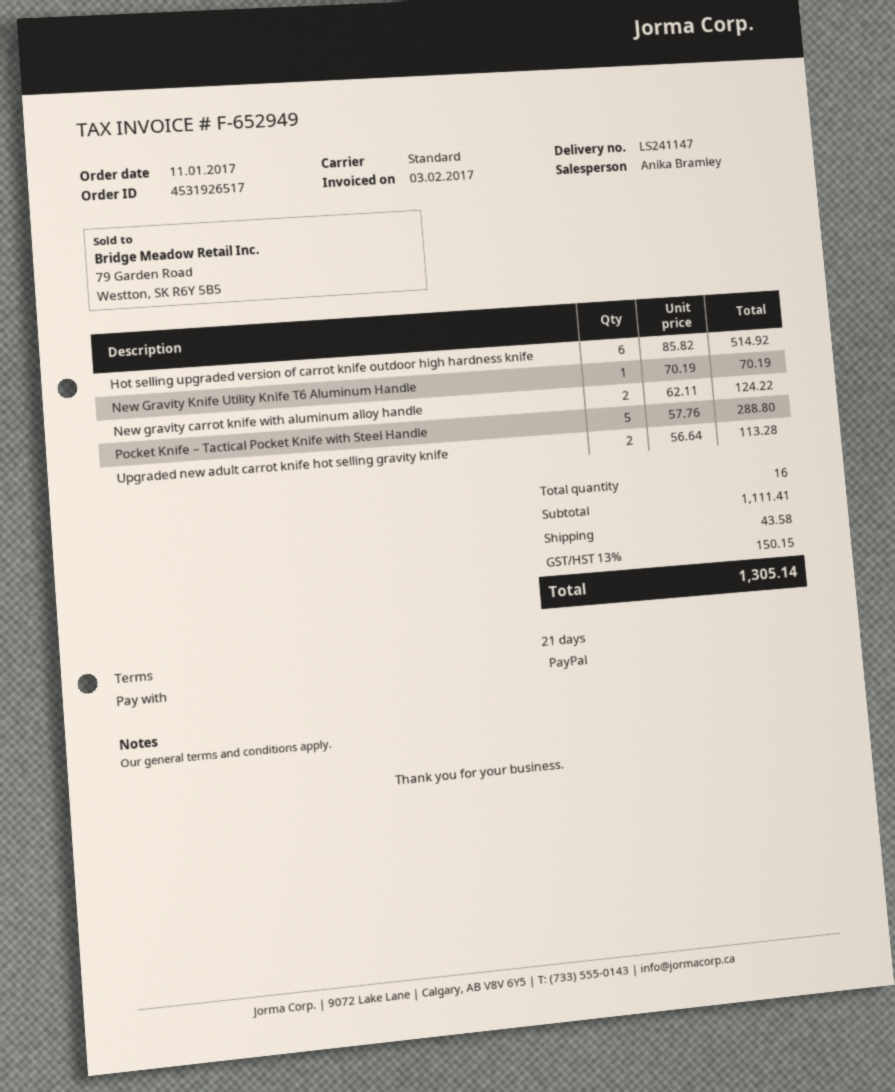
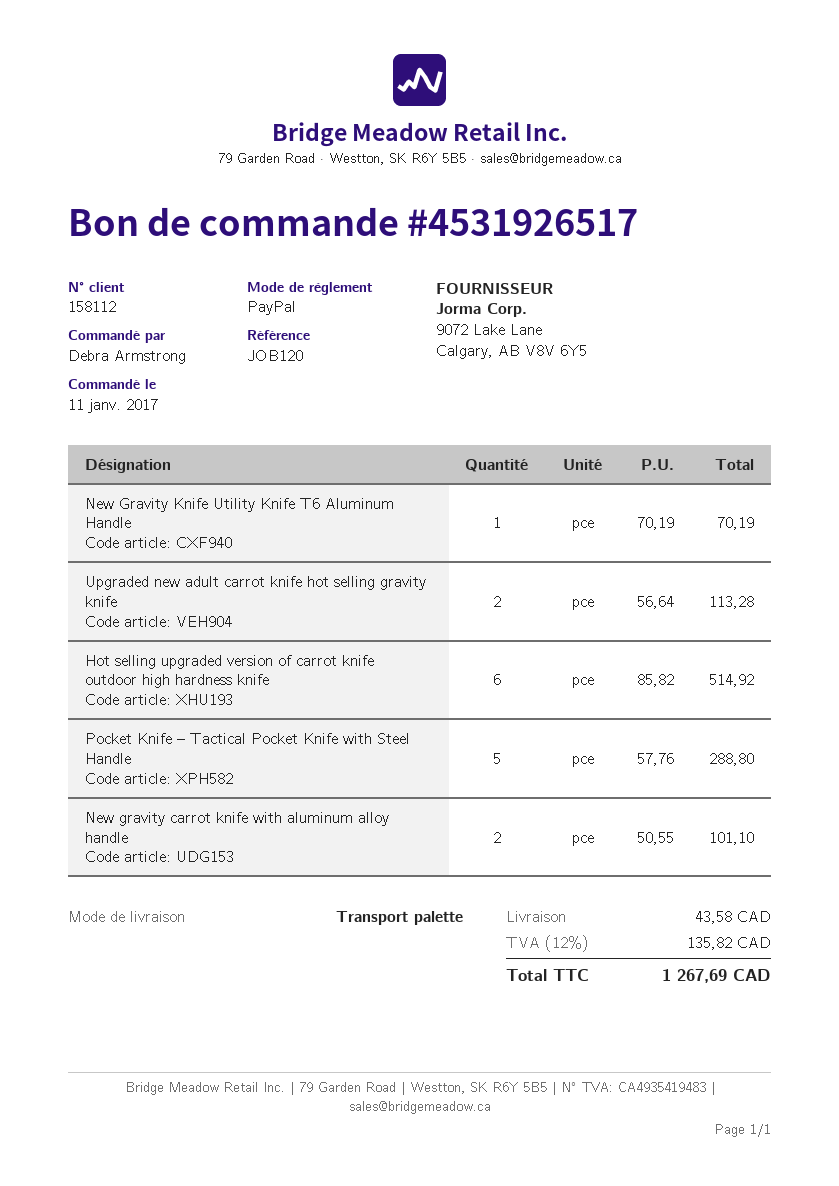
shipping method: standard -> pallet freight
New gravity carrot knife with aluminum alloy handle: 2 x 62.11 = 124.22 -> 2 x 50.55 = 101.10
tax: 13% = 150.15 -> 12% = 135.82
total: 1305.14 -> 1267.69

